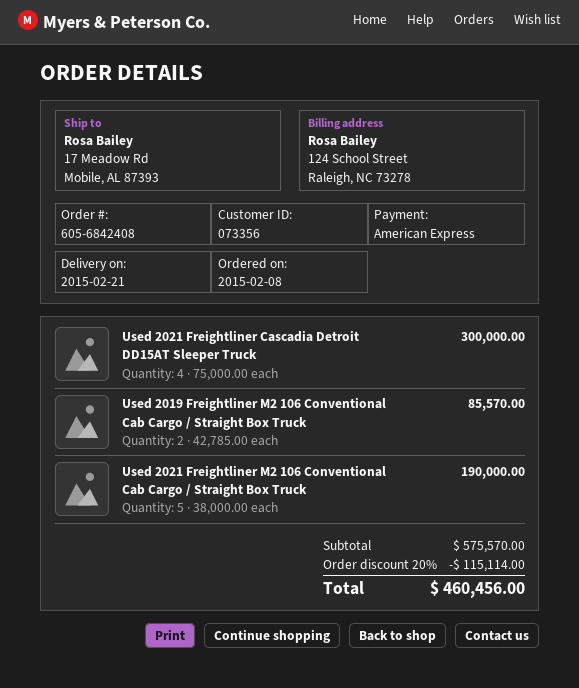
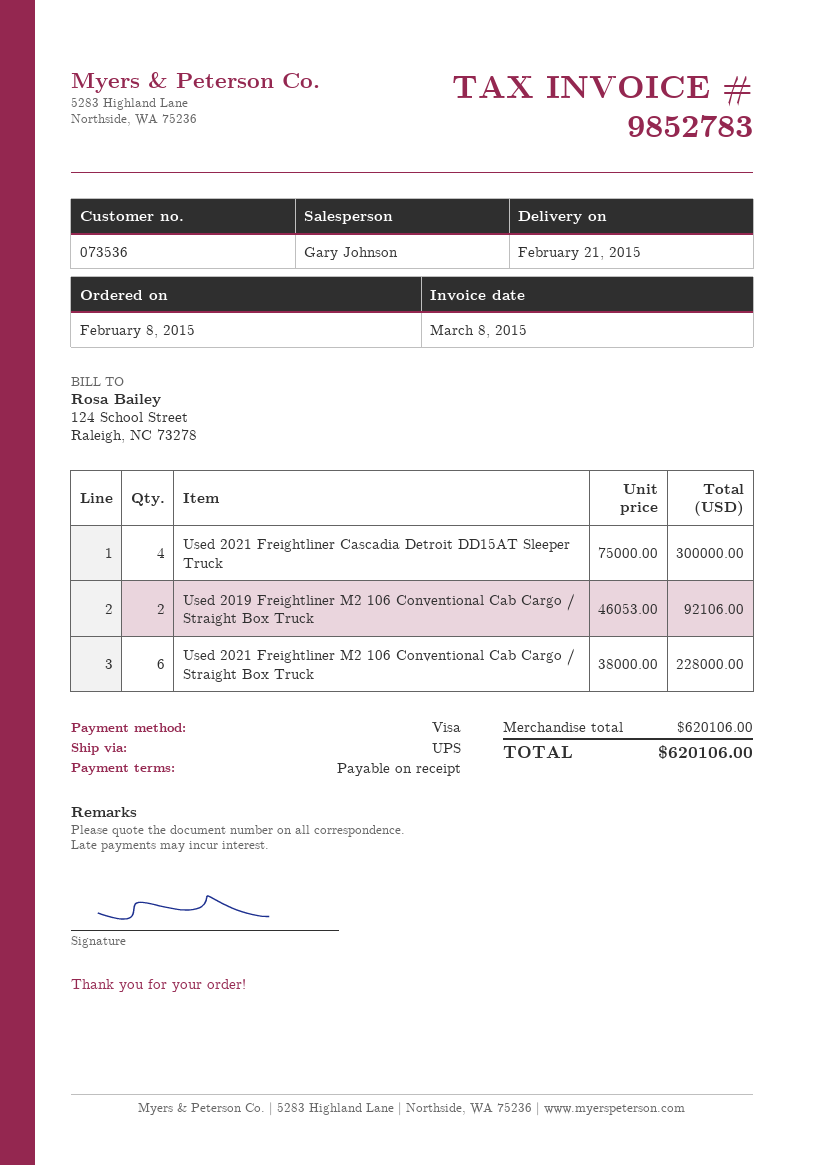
customer number: 073356 -> 073536
payment method: American Express -> Visa
Used 2019 Freightliner M2 106 Conventional Cab Cargo / Straight Box Truck: 2 x 42785.00 = 85570.00 -> 2 x 46053.00 = 92106.00
Used 2021 Freightliner M2 106 Conventional Cab Cargo / Straight Box Truck: 5 x 38000.00 = 190000.00 -> 6 x 38000.00 = 228000.00
subtotal: 575570.00 -> 620106.00
discount: 20% = 115114.00 -> none
total: 460456.00 -> 620106.00

